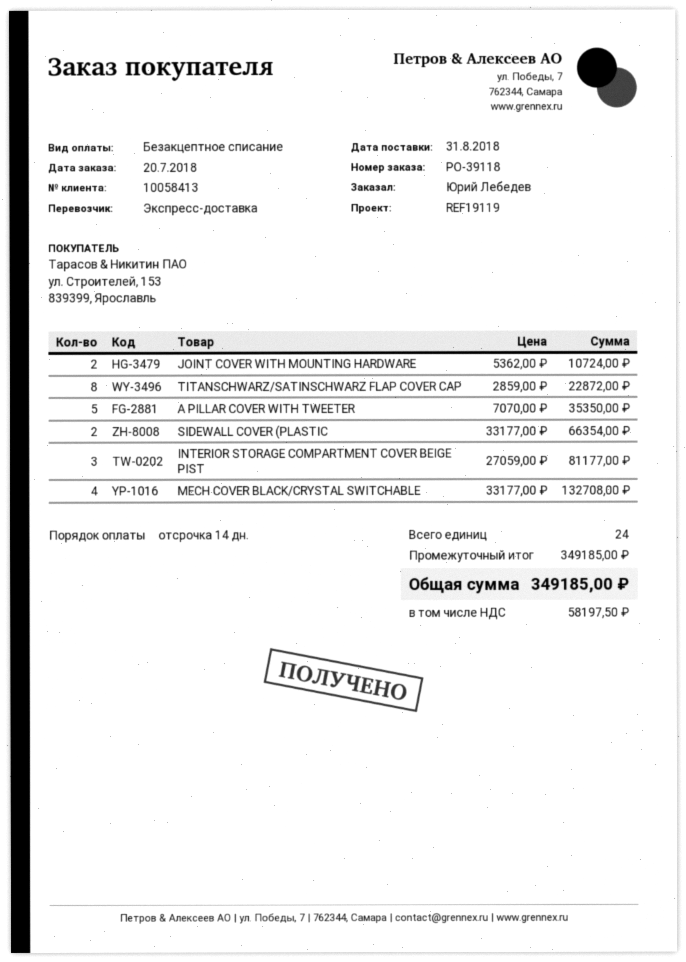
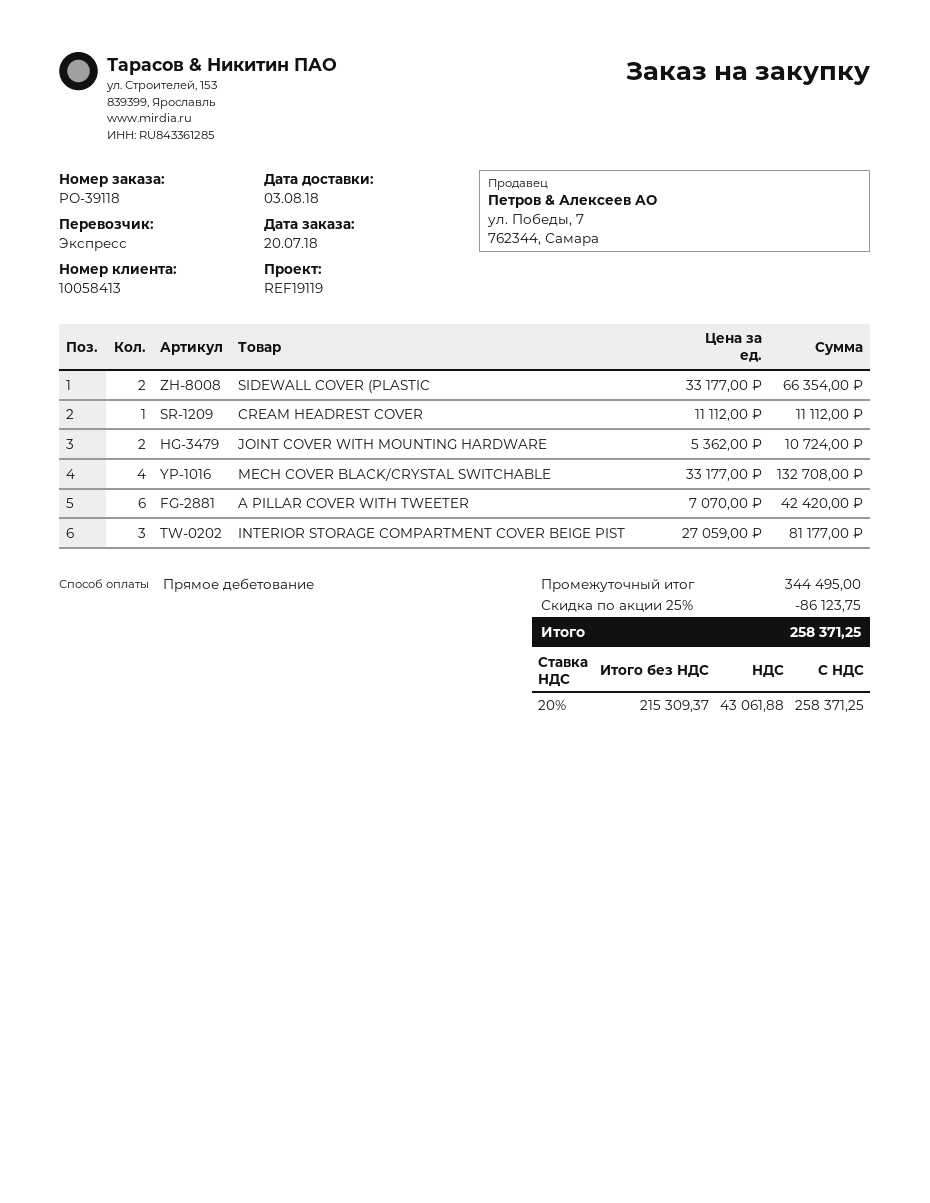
delivery date: 2018-08-31 -> 2018-08-03
TITANSCHWARZ/SATINSCHWARZ FLAP COVER CAP: 8 x 2859.00 = 22872.00 -> none
A PILLAR COVER WITH TWEETER: 5 x 7070.00 = 35350.00 -> 6 x 7070.00 = 42420.00
CREAM HEADREST COVER: none -> 1 x 11112.00 = 11112.00
subtotal: 349185.00 -> 344495.00
discount: none -> 25% = 86123.75
tax: 58197.50 -> 43061.88
total: 349185.00 -> 258371.25

